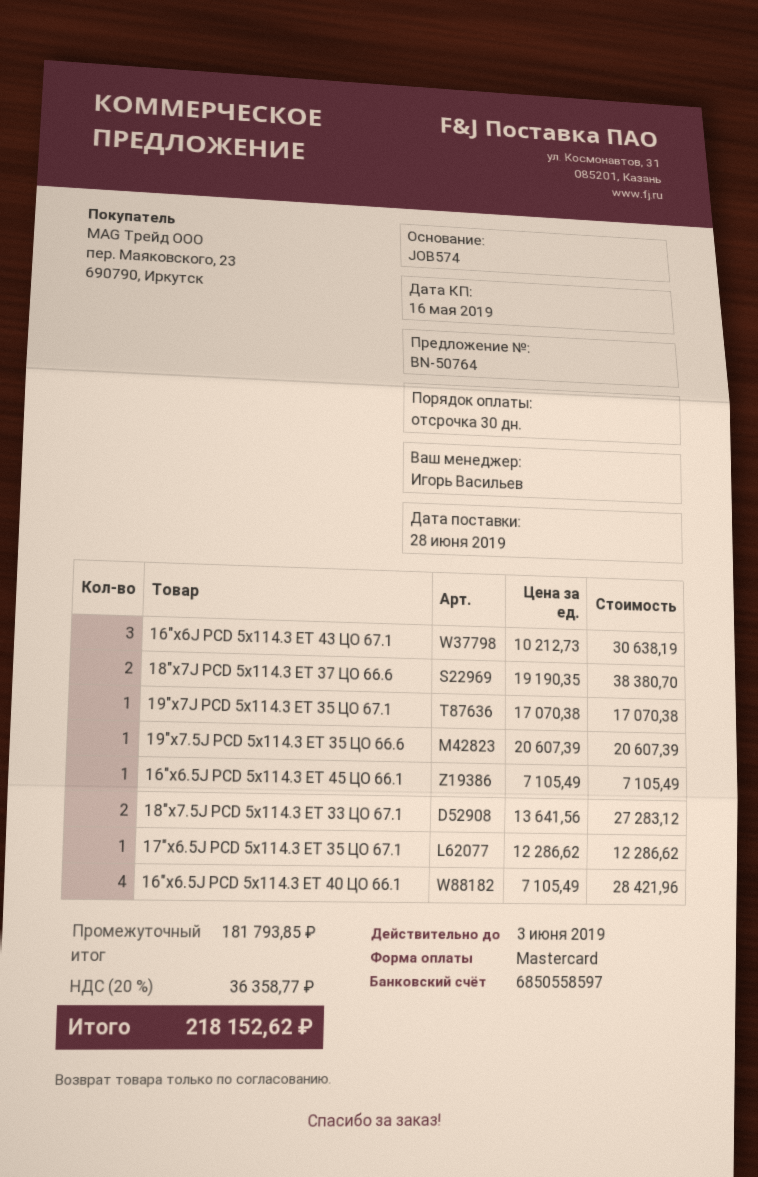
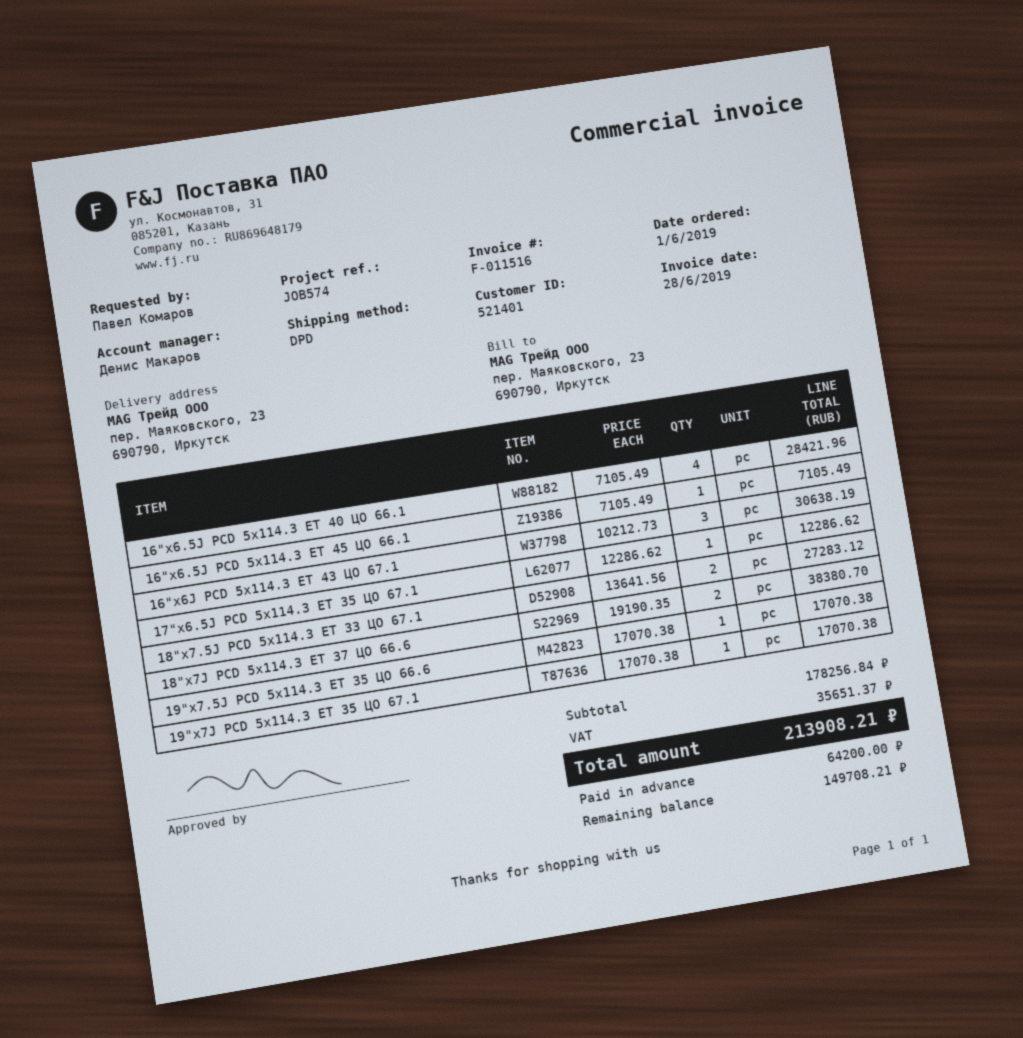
sales rep: Игорь Васильев -> Денис Макаров
19"x7.5J PCD 5x114.3 ЕТ 35 ЦО 66.6: 1 x 20607.39 = 20607.39 -> 1 x 17070.38 = 17070.38
subtotal: 181793.85 -> 178256.84
tax: 36358.77 -> 35651.37
total: 218152.62 -> 213908.21

